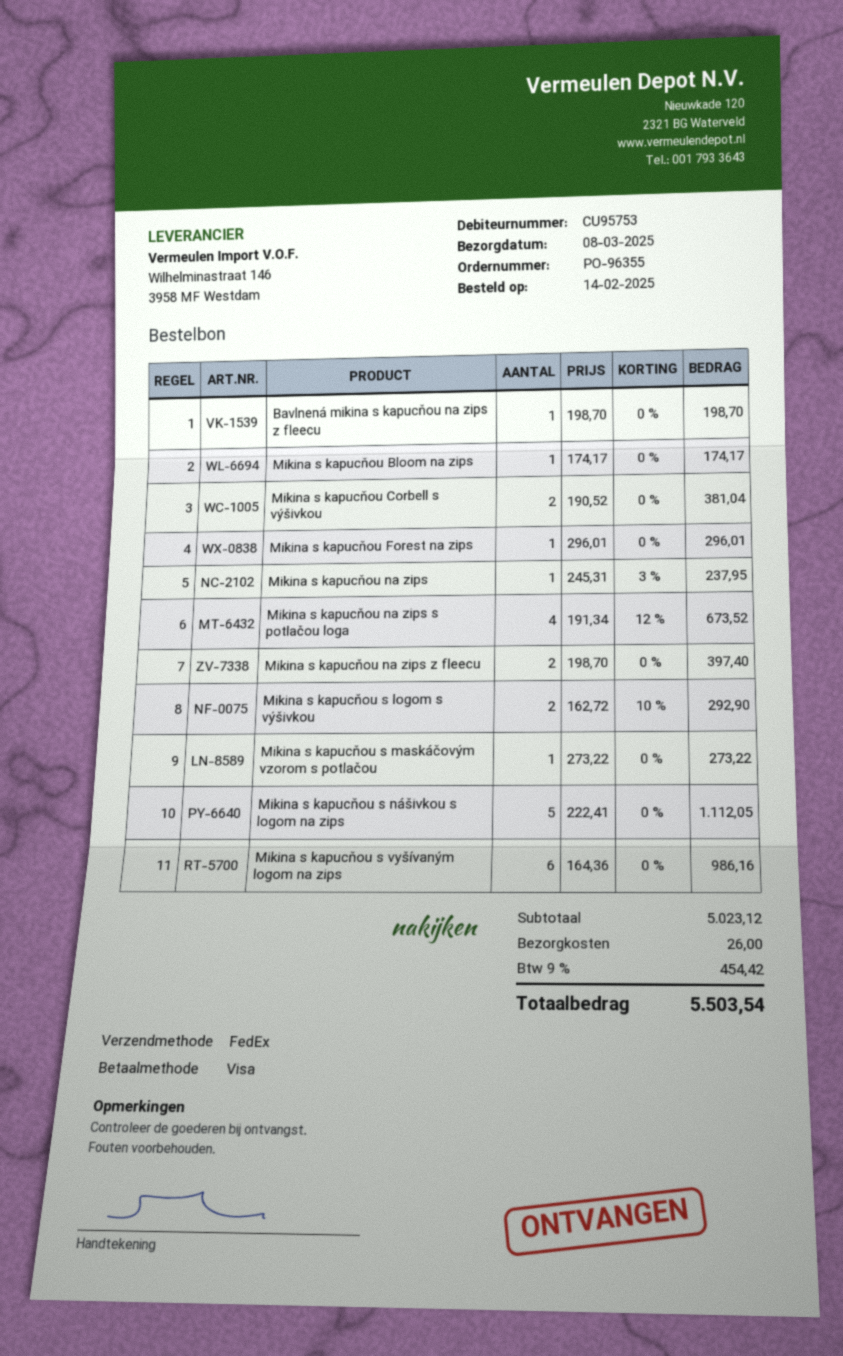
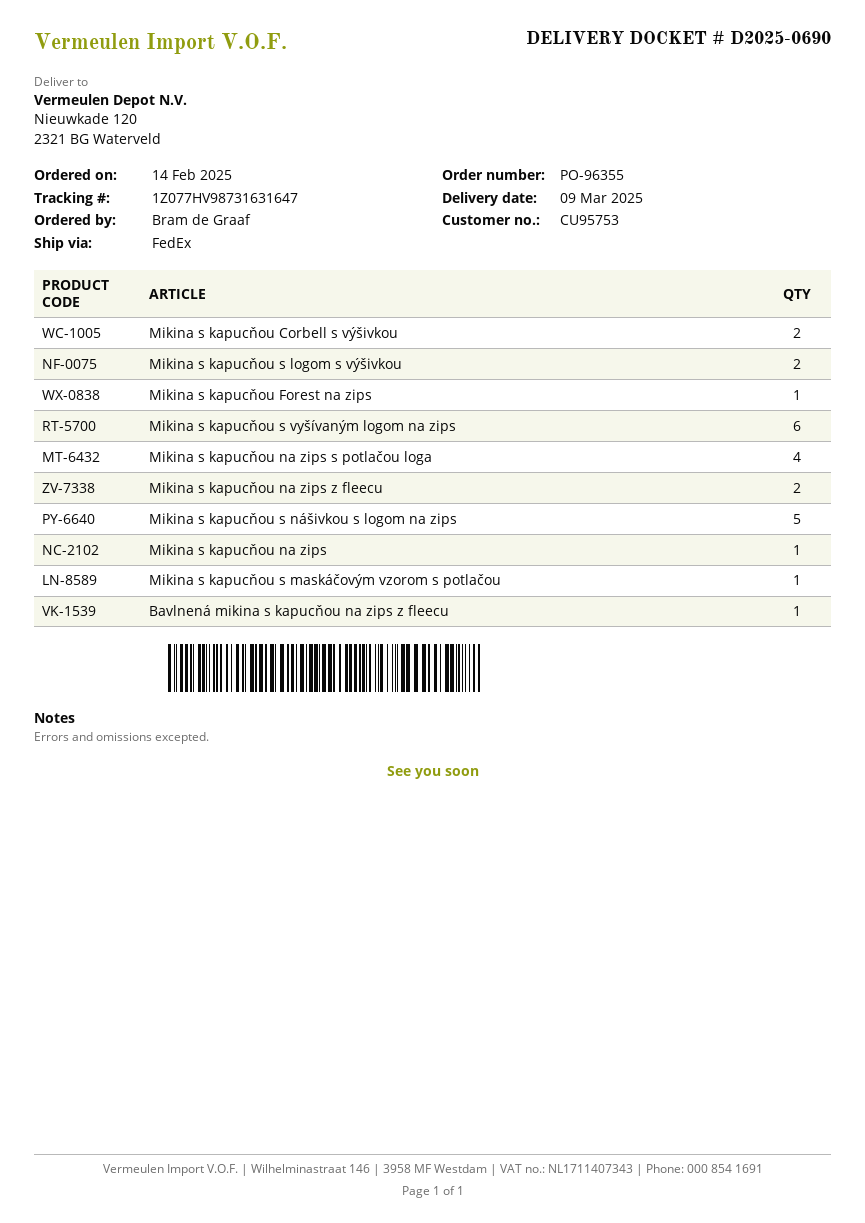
delivery date: 2025-03-08 -> 2025-03-09
Mikina s kapucňou Bloom na zips: 1 -> none

